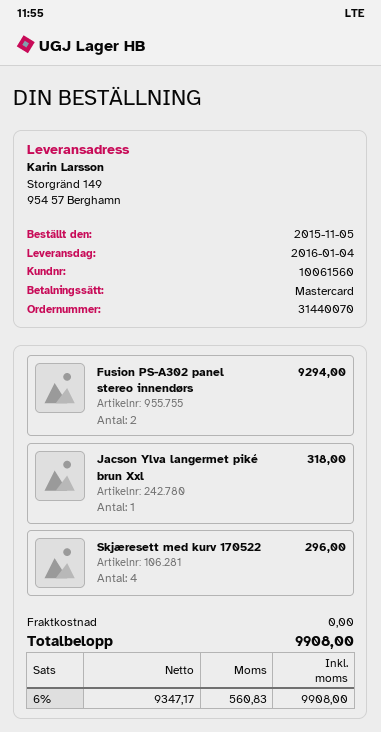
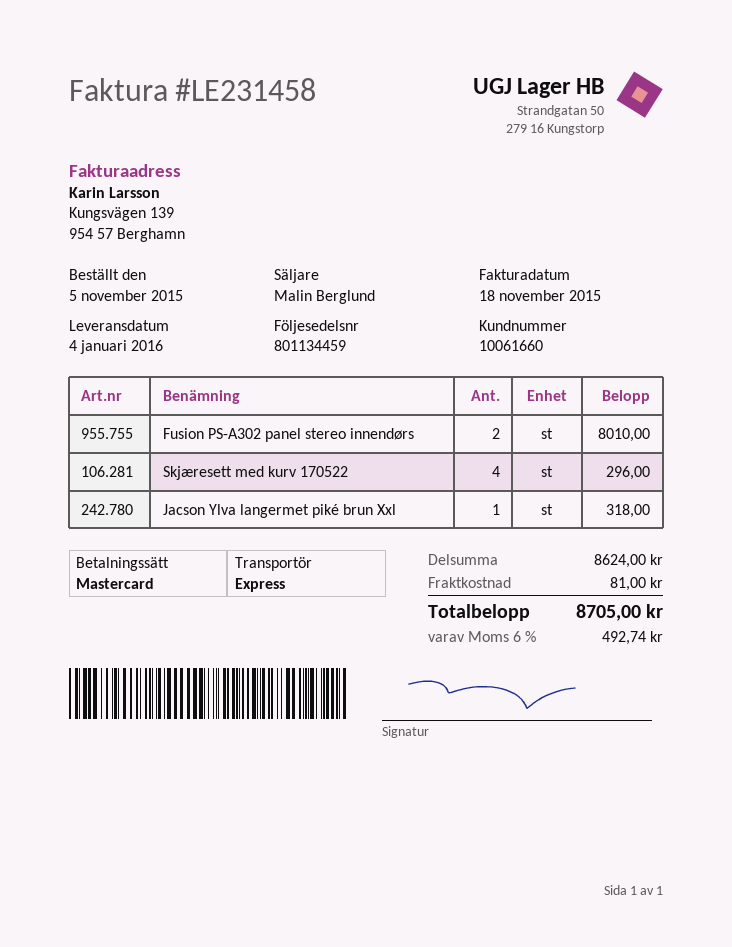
customer number: 10061560 -> 10061660
Fusion PS-A302 panel stereo innendørs: 2 for 9294.00 -> 2 for 8010.00
shipping: 0.00 -> 81.00
tax: 6% = 560.83 -> 6% = 492.74
total: 9908.00 -> 8705.00

